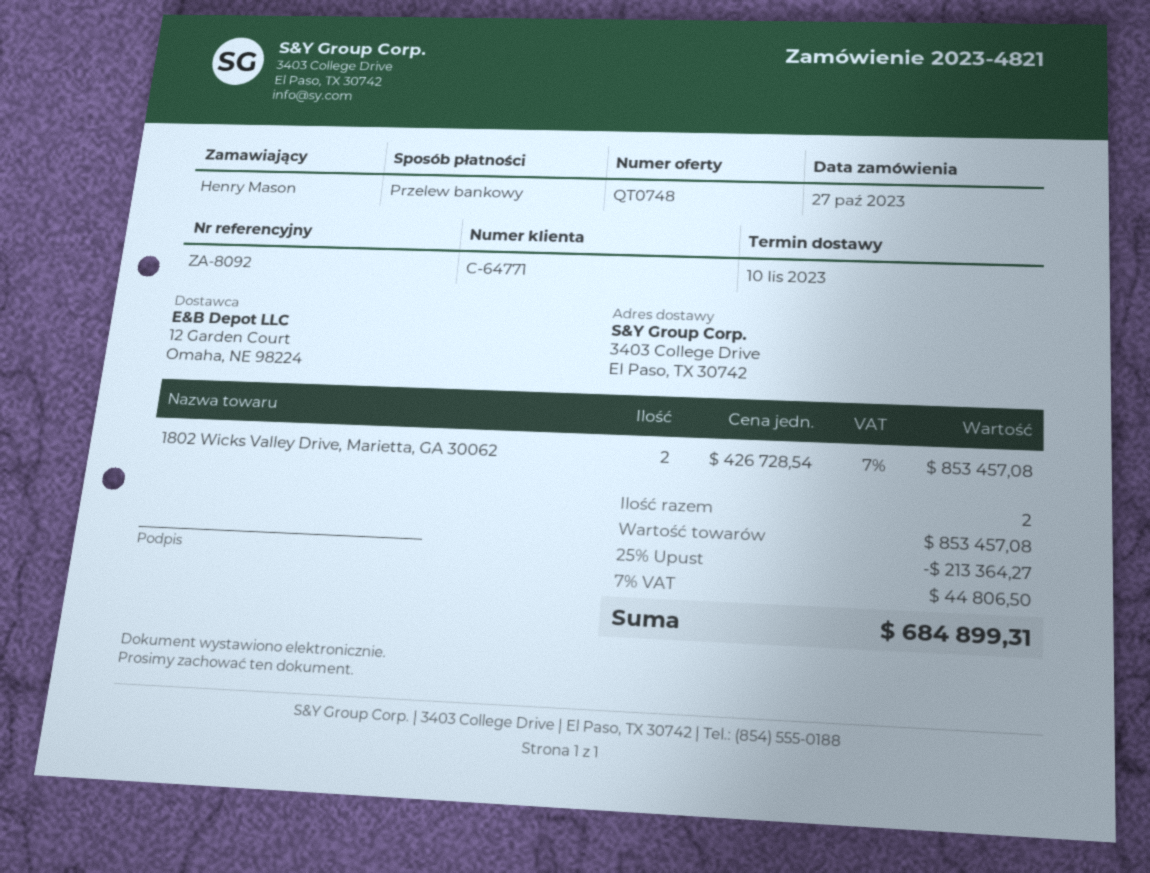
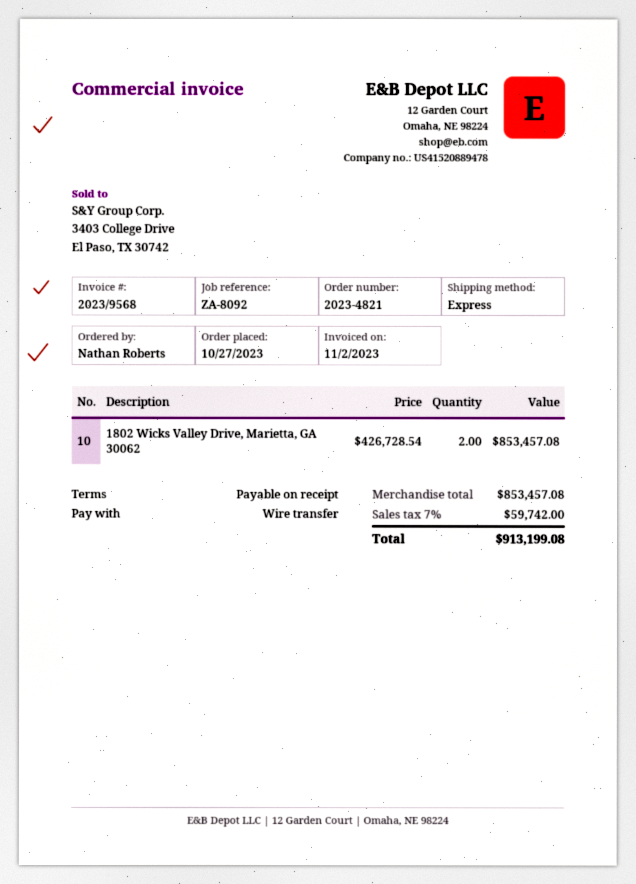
ordered by: Henry Mason -> Nathan Roberts
discount: 25% = 213364.27 -> none
tax: 7% = 44806.50 -> 7% = 59742.00
total: 684899.31 -> 913199.08

